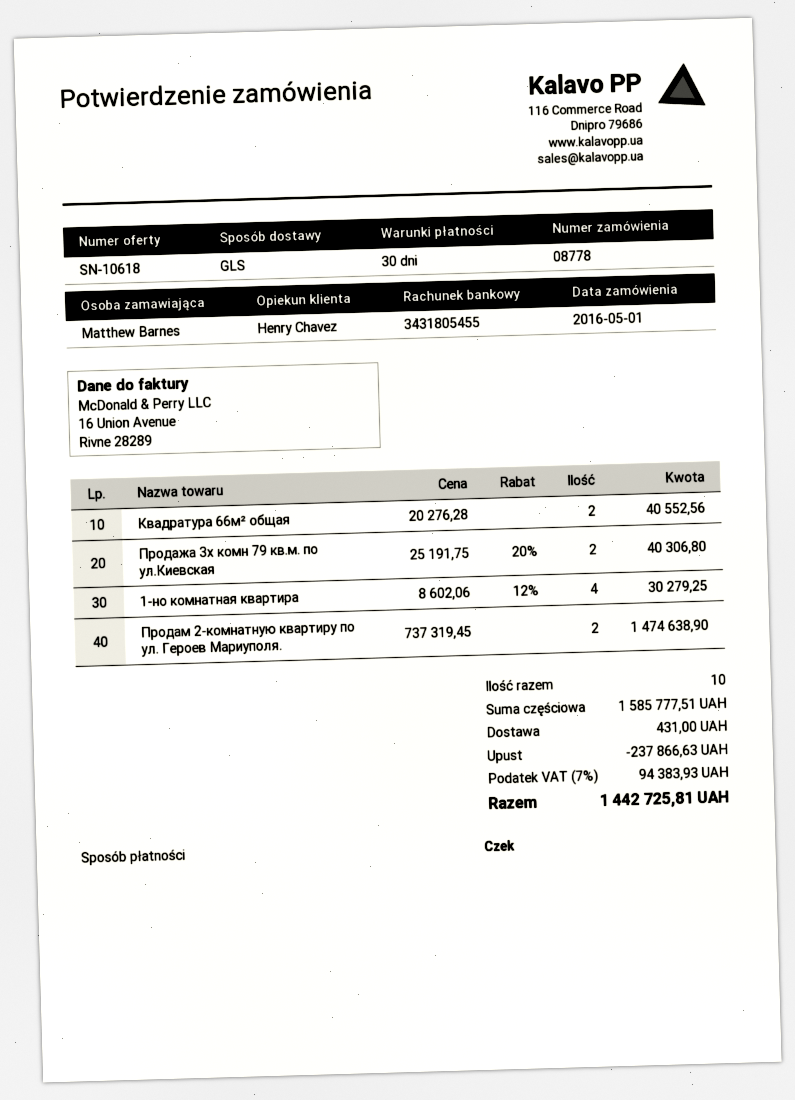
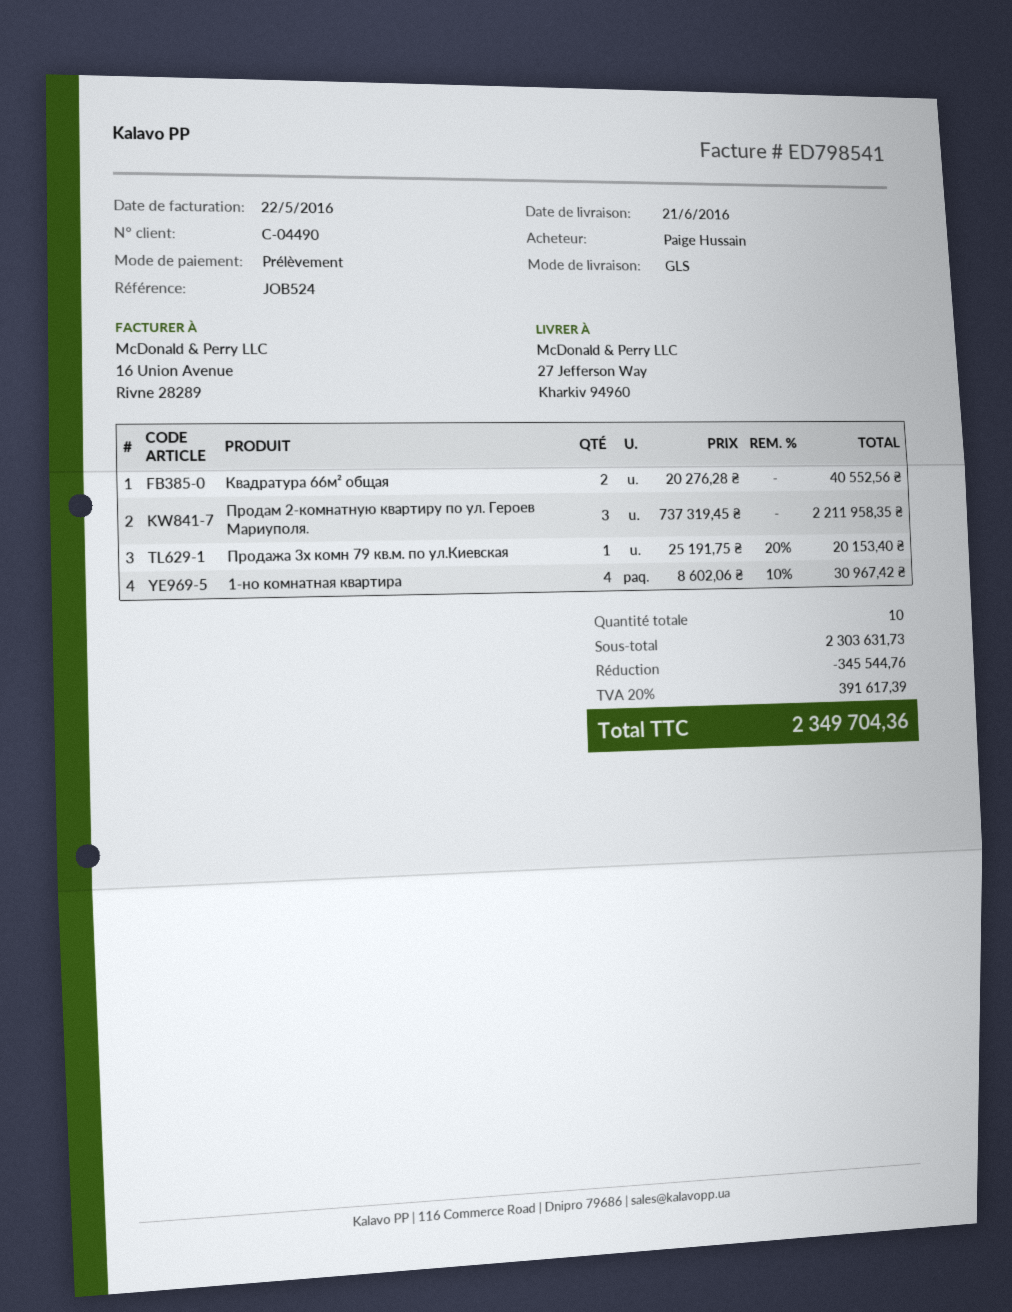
ordered by: Matthew Barnes -> Paige Hussain
payment method: cheque -> direct debit
Продажа 3х комн 79 кв.м. по ул.Киевская: 2 x 25191.75 - 20% = 40306.80 -> 1 x 25191.75 - 20% = 20153.40
1-но комнатная квартира: 4 x 8602.06 - 12% = 30279.25 -> 4 x 8602.06 - 10% = 30967.42
Продам 2-комнатную квартиру по ул. Героев Мариуполя.: 2 x 737319.45 = 1474638.90 -> 3 x 737319.45 = 2211958.35
subtotal: 1585777.51 -> 2303631.73
discount: 237866.63 -> 345544.76
shipping: 431.00 -> none
tax: 7% = 94383.93 -> 20% = 391617.39
total: 1442725.81 -> 2349704.36

